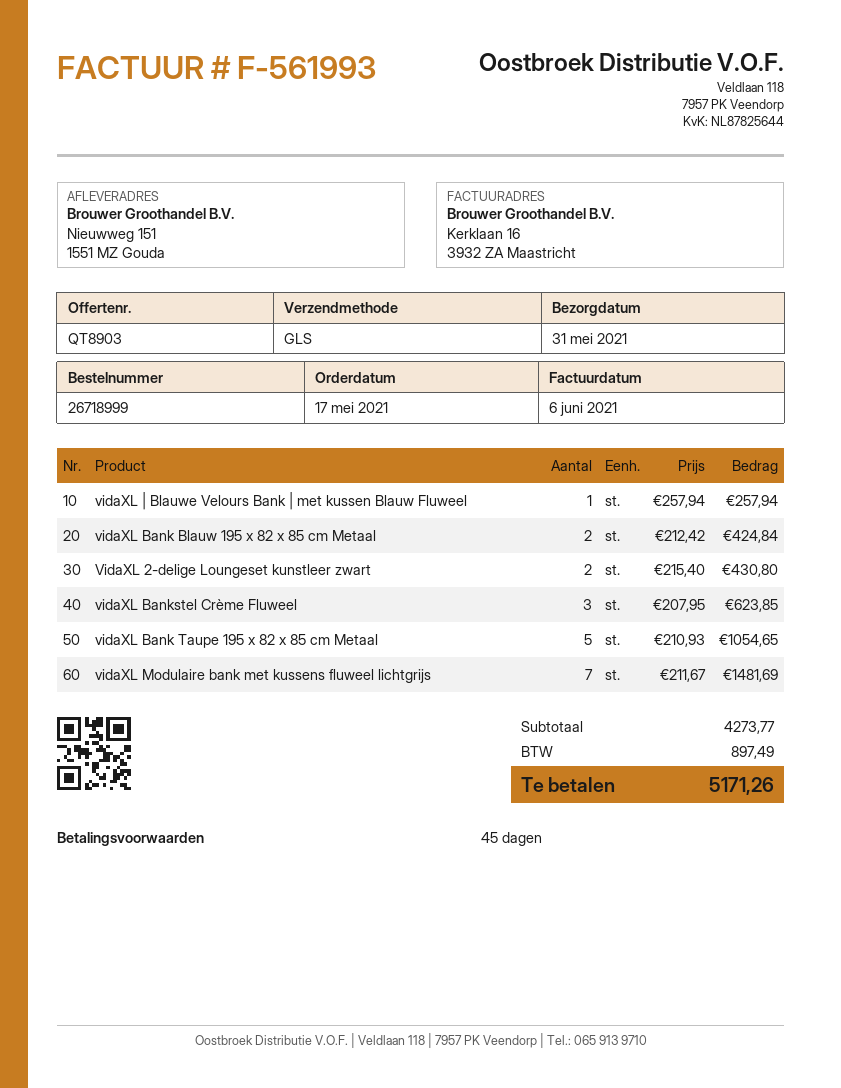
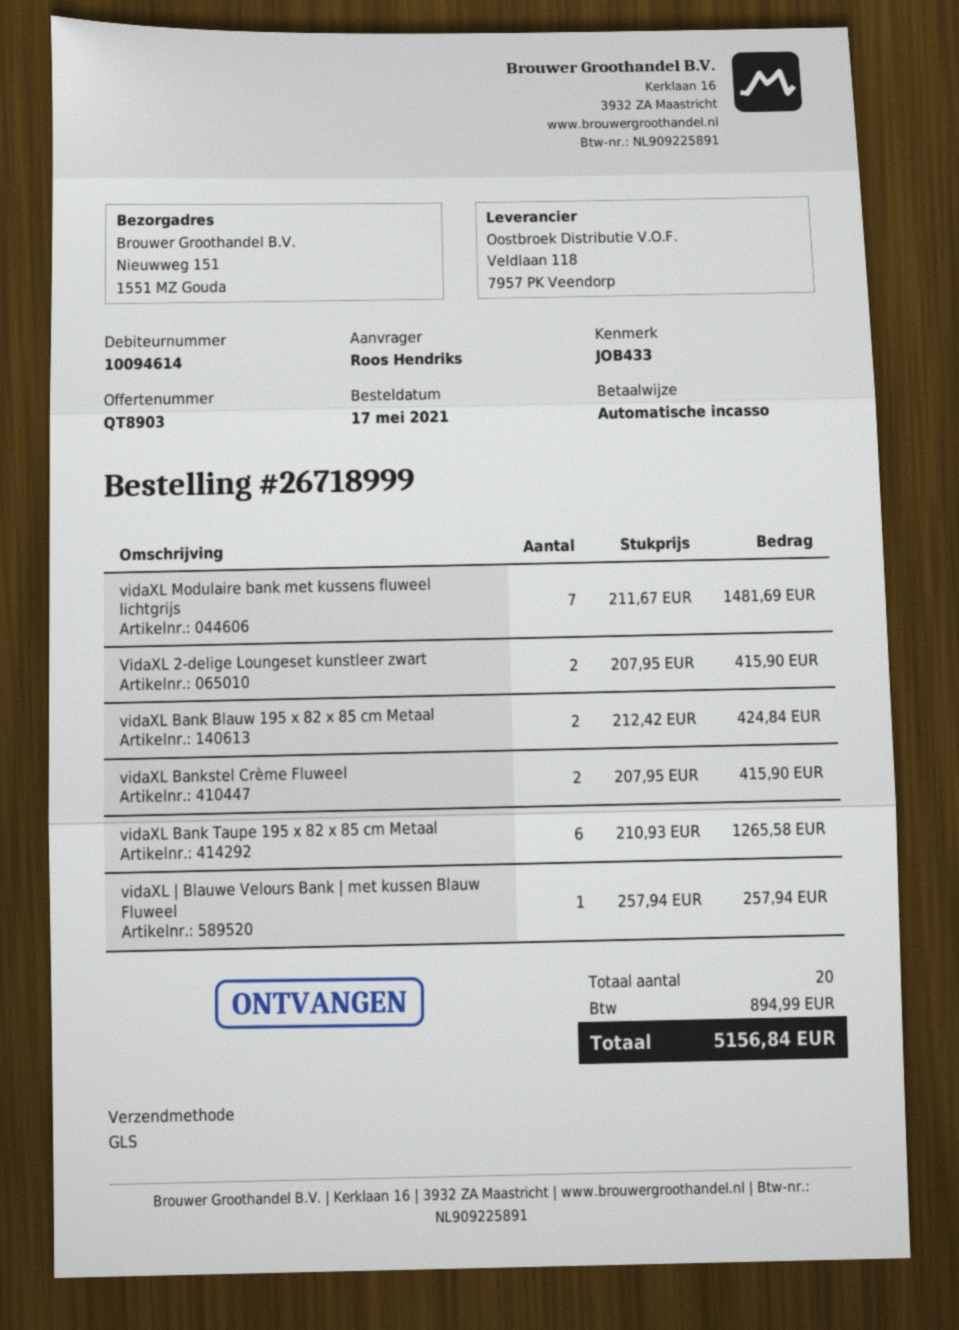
VidaXL 2-delige Loungeset kunstleer zwart: 2 x 215.40 = 430.80 -> 2 x 207.95 = 415.90
vidaXL Bankstel Crème Fluweel: 3 x 207.95 = 623.85 -> 2 x 207.95 = 415.90
vidaXL Bank Taupe 195 x 82 x 85 cm Metaal: 5 x 210.93 = 1054.65 -> 6 x 210.93 = 1265.58
tax: 897.49 -> 894.99
total: 5171.26 -> 5156.84

